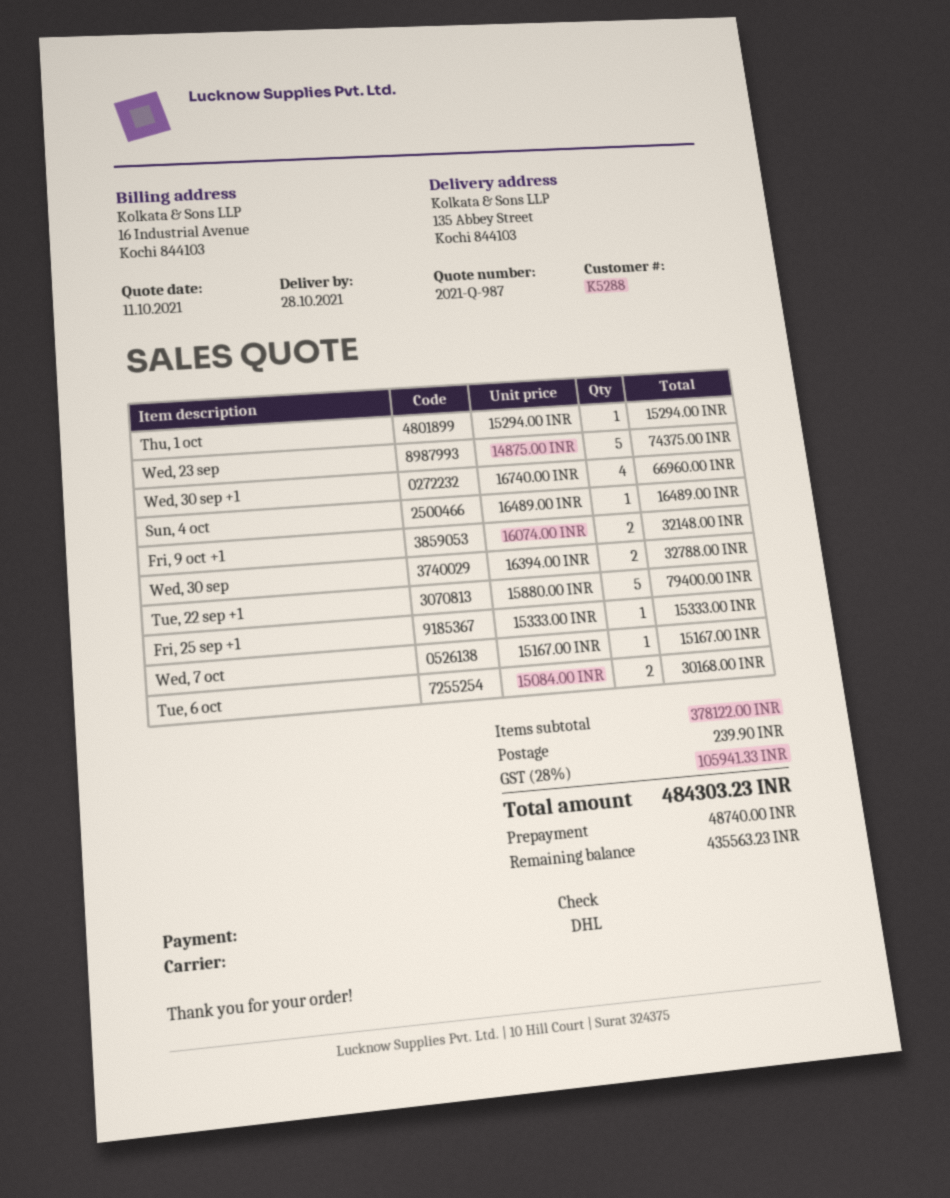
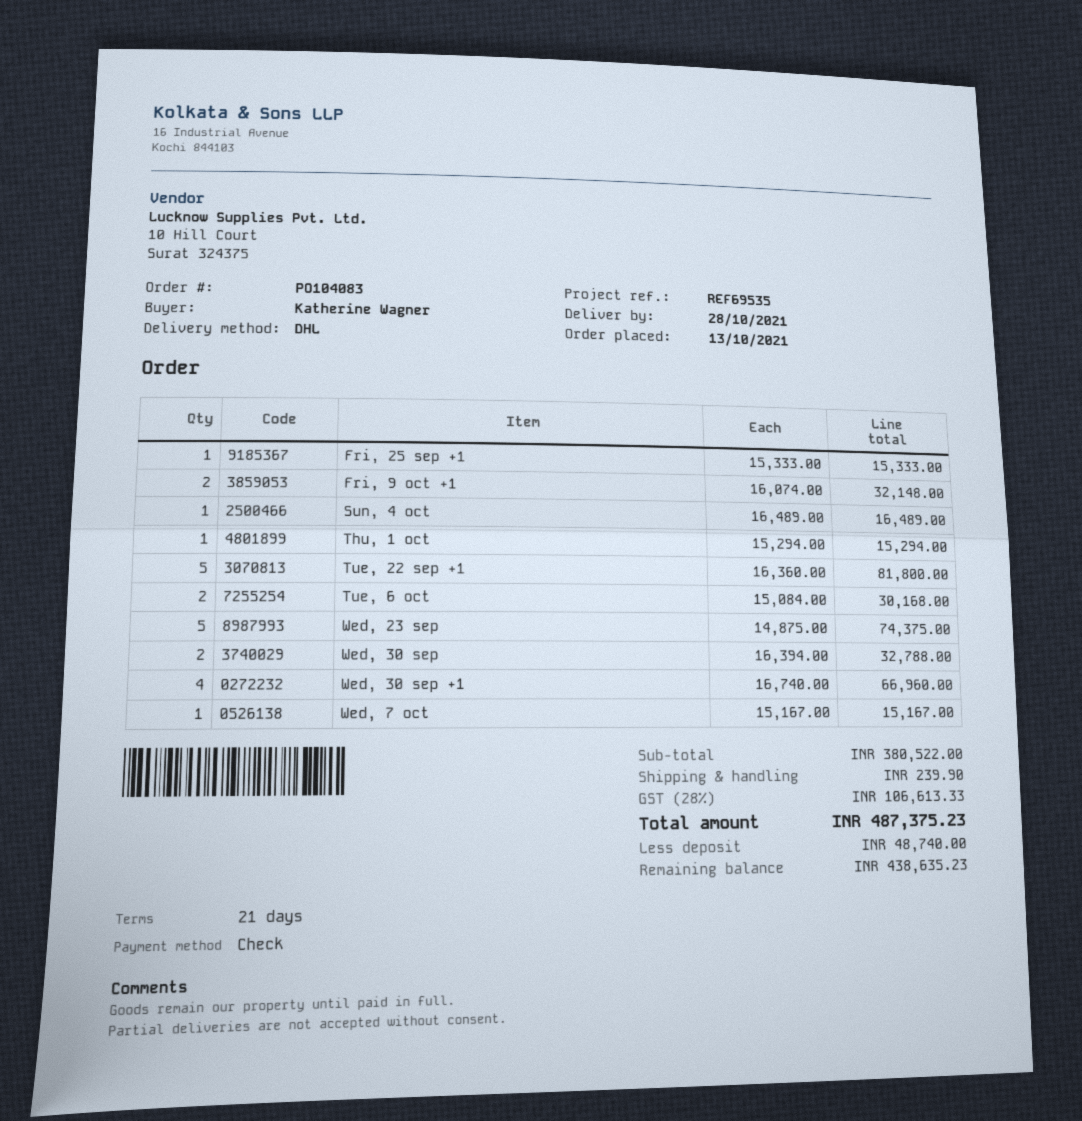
Tue, 22 sep +1: 5 x 15880.00 = 79400.00 -> 5 x 16360.00 = 81800.00
subtotal: 378122.00 -> 380522.00
tax: 28% = 105941.33 -> 28% = 106613.33
total: 484303.23 -> 487375.23
balance: 435563.23 -> 438635.23

